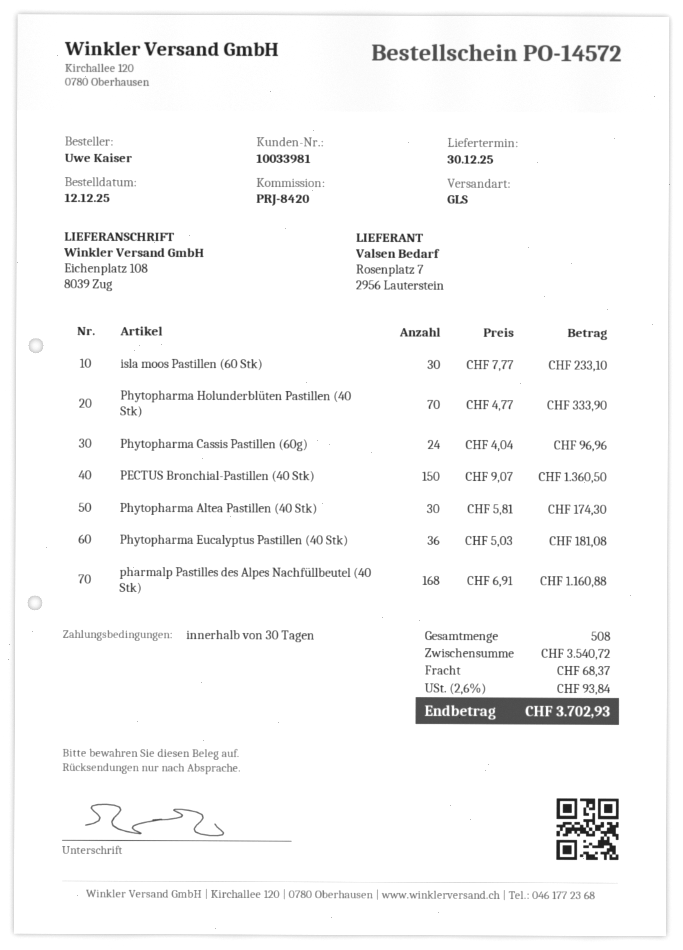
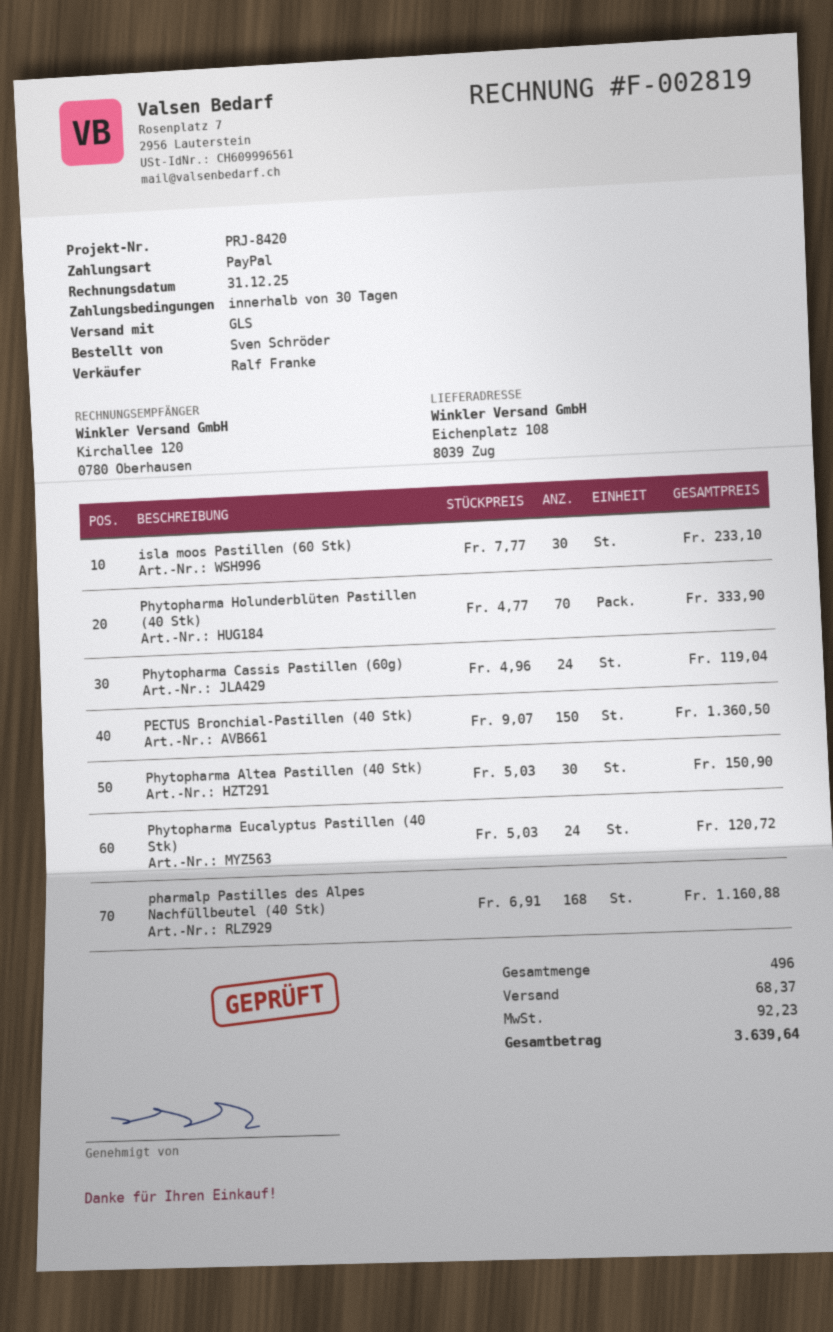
ordered by: Uwe Kaiser -> Sven Schröder
Phytopharma Cassis Pastillen (60g): 24 x 4.04 = 96.96 -> 24 x 4.96 = 119.04
Phytopharma Altea Pastillen (40 Stk): 30 x 5.81 = 174.30 -> 30 x 5.03 = 150.90
Phytopharma Eucalyptus Pastillen (40 Stk): 36 x 5.03 = 181.08 -> 24 x 5.03 = 120.72
total quantity: 508 -> 496
tax: 93.84 -> 92.23
total: 3702.93 -> 3639.64

